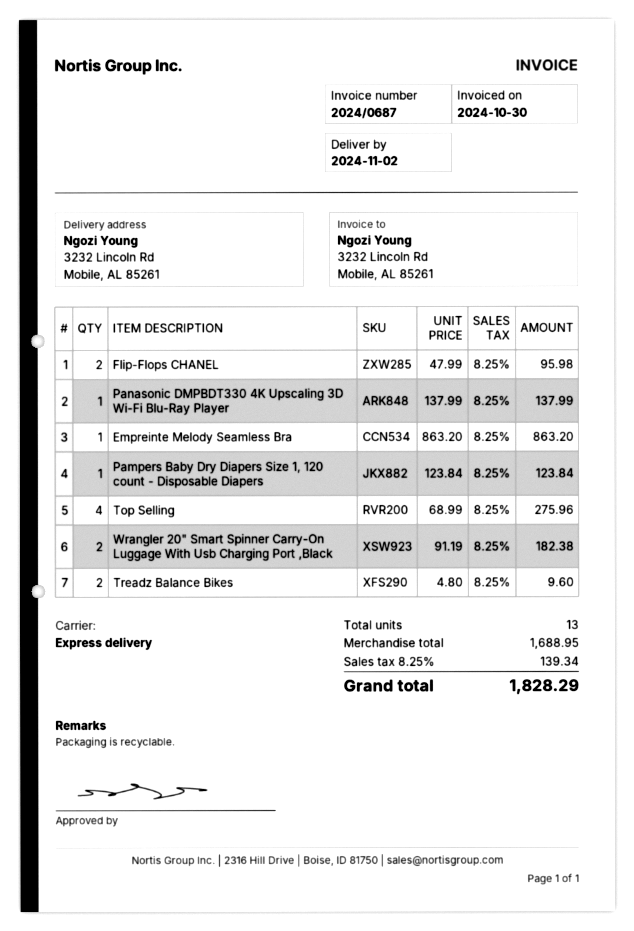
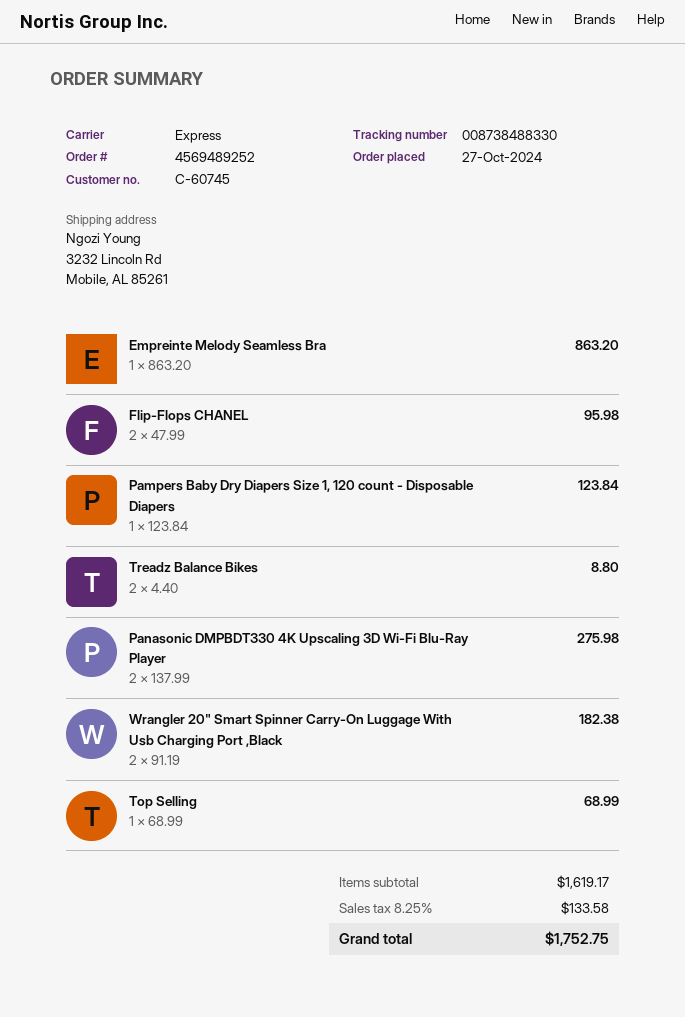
Panasonic DMPBDT330 4K Upscaling 3D Wi-Fi Blu-Ray Player: 1 x 137.99 = 137.99 -> 2 x 137.99 = 275.98
Top Selling: 4 x 68.99 = 275.96 -> 1 x 68.99 = 68.99
Treadz Balance Bikes: 2 x 4.80 = 9.60 -> 2 x 4.40 = 8.80
subtotal: 1688.95 -> 1619.17
tax: 8.25% = 139.34 -> 8.25% = 133.58
total: 1828.29 -> 1752.75

